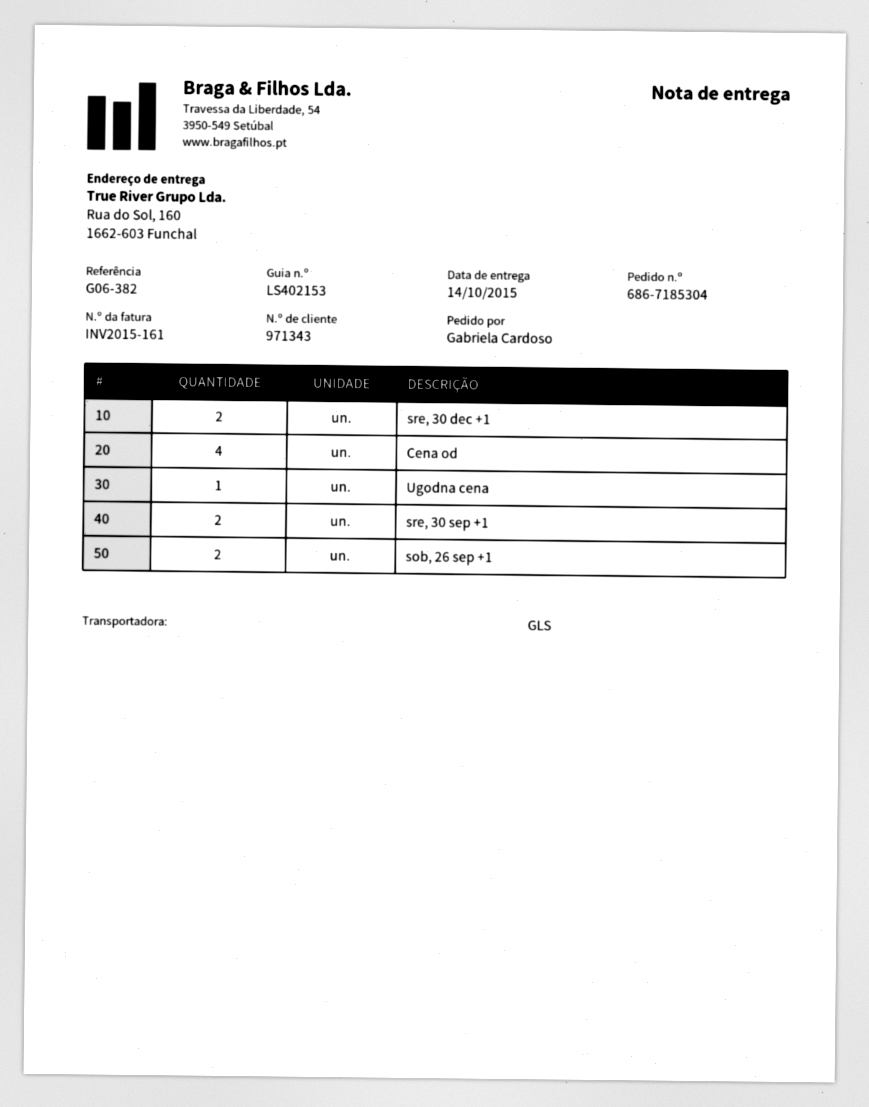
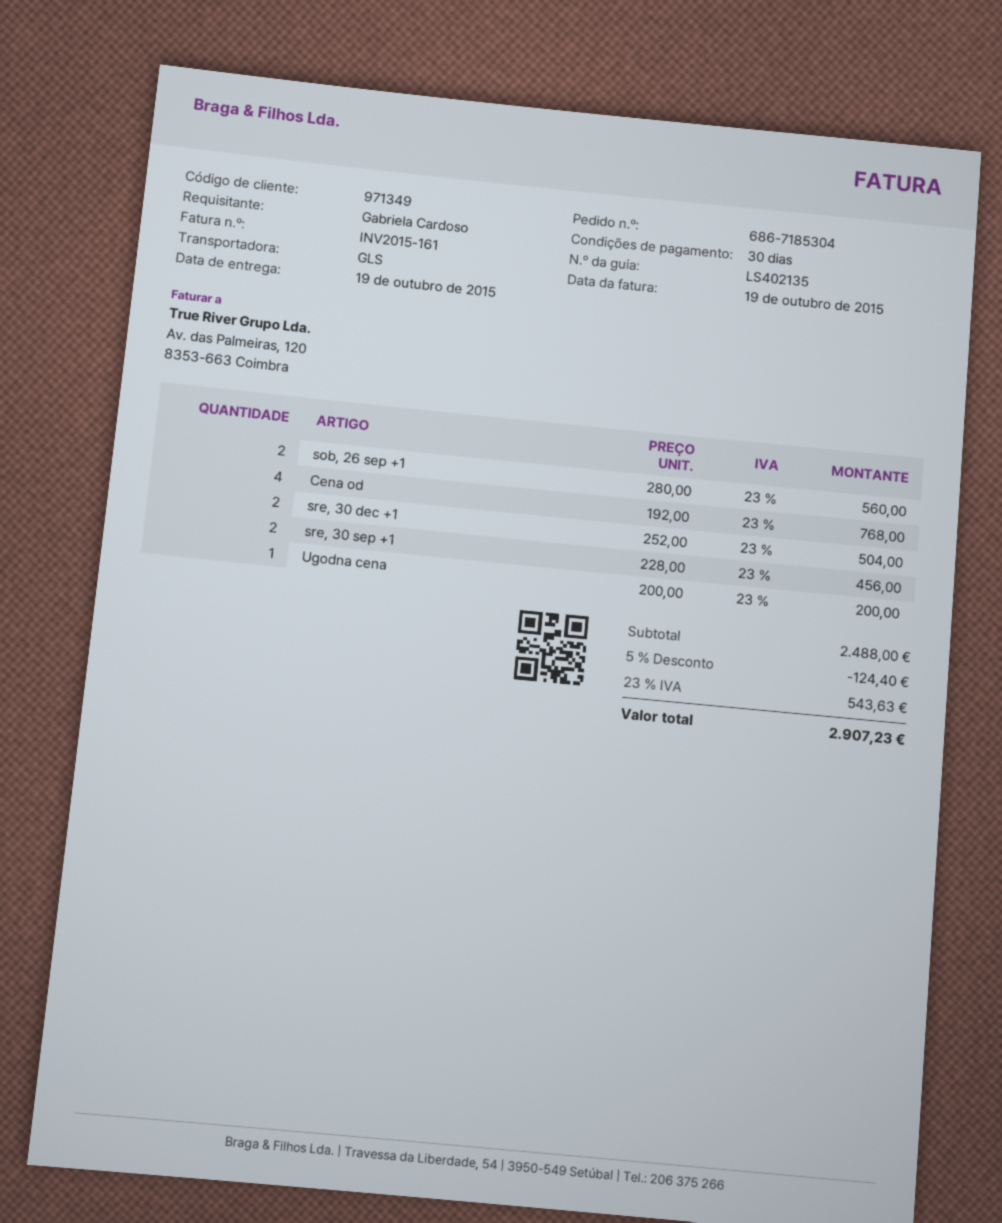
delivery note number: LS402153 -> LS402135
delivery date: 2015-10-14 -> 2015-10-19
customer number: 971343 -> 971349

